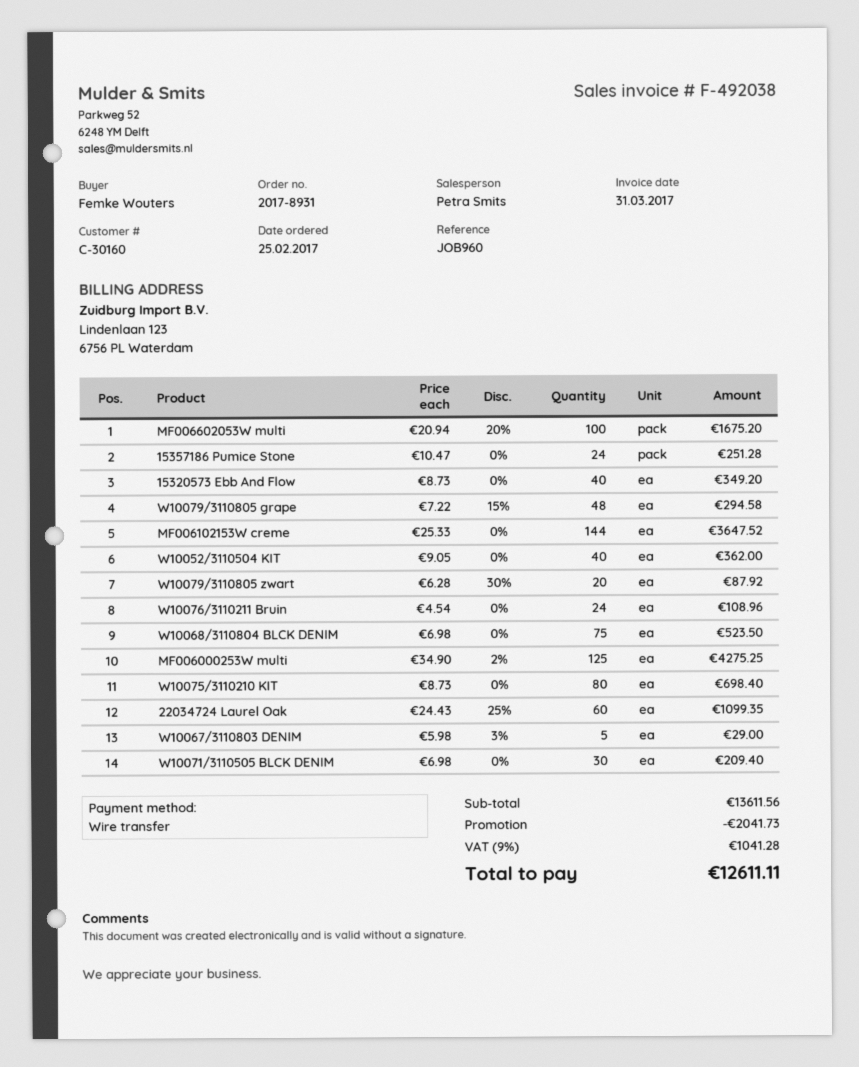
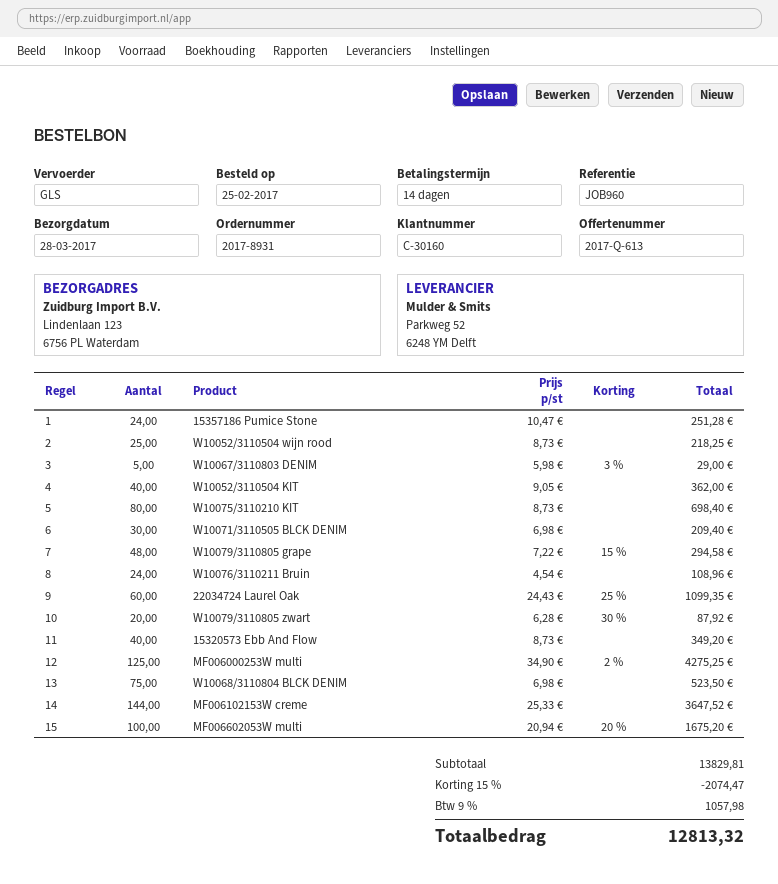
W10052/3110504 wijn rood: none -> 25 x 8.73 = 218.25
subtotal: 13611.56 -> 13829.81
discount: 2041.73 -> 2074.47
tax: 9% = 1041.28 -> 9% = 1057.98
total: 12611.11 -> 12813.32

